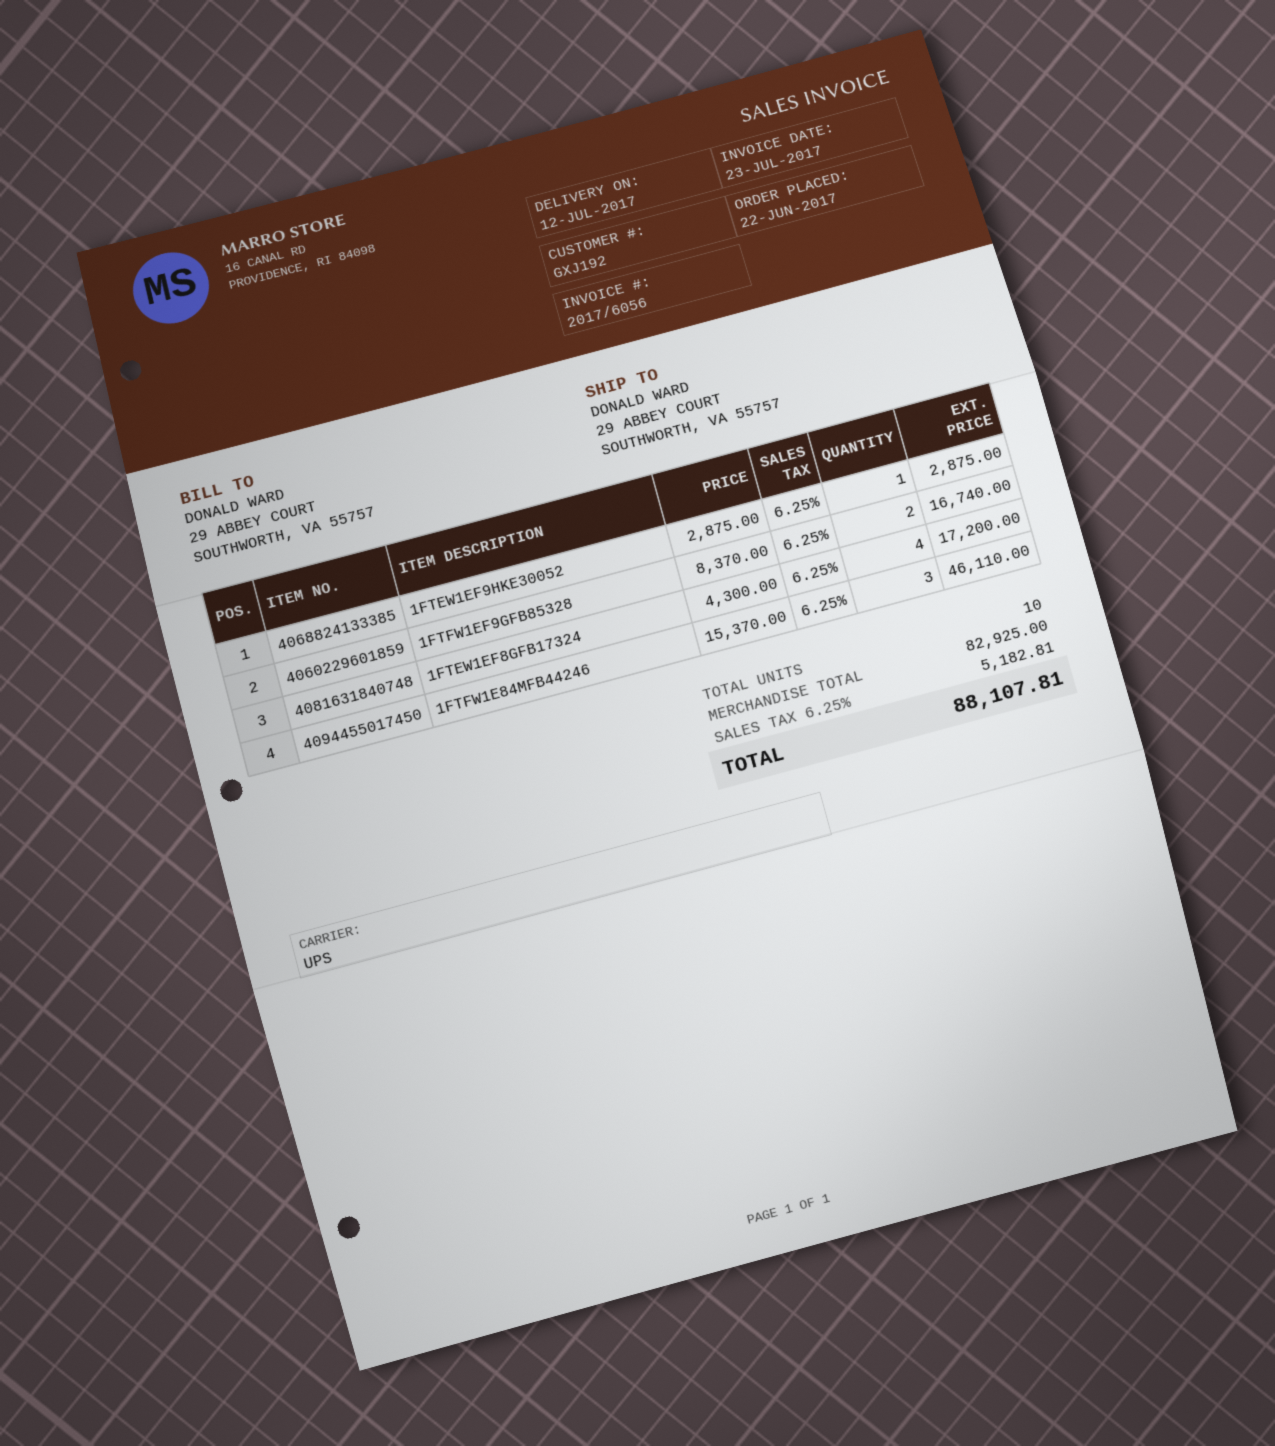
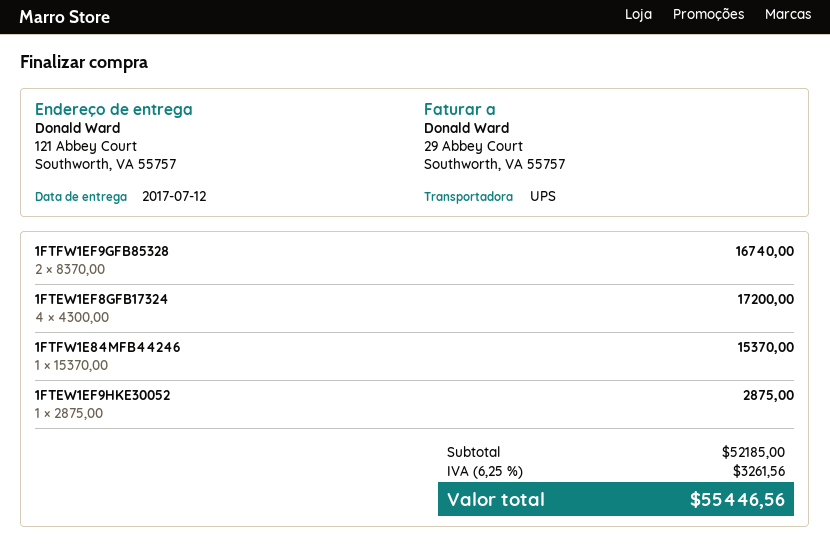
ship to: 29 ABBEY COURT, SOUTHWORTH, VA 55757 -> 121 Abbey Court, Southworth, VA 55757
1FTFW1E84MFB44246: 3 x 15370.00 = 46110.00 -> 1 x 15370.00 = 15370.00
subtotal: 82925.00 -> 52185.00
tax: 6.25% = 5182.81 -> 6.25% = 3261.56
total: 88107.81 -> 55446.56

